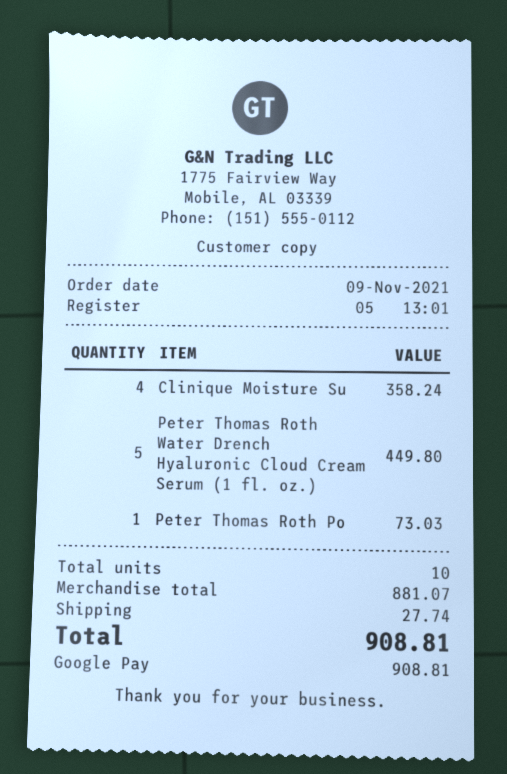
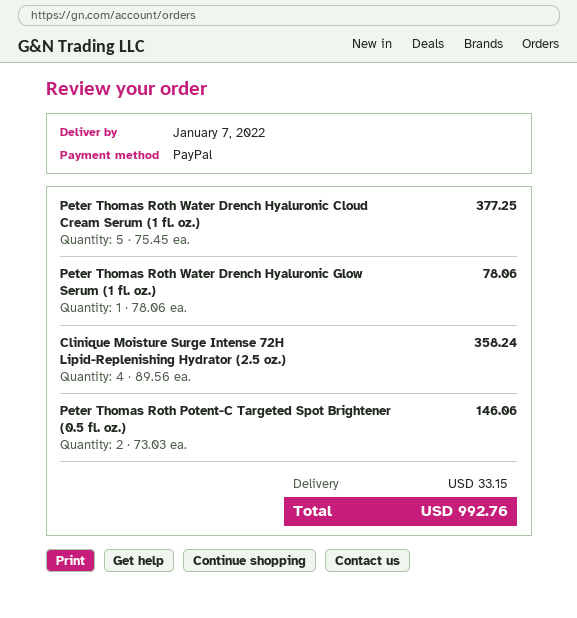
payment method: Google Pay -> PayPal
Peter Thomas Roth Water Drench Hyaluronic Cloud Cream Serum (1 fl. oz.): 5 for 449.80 -> 5 for 377.25
Peter Thomas Roth Po: 1 for 73.03 -> 2 for 146.06
Peter Thomas Roth Water Drench Hyaluronic Glow Serum (1 fl. oz.): none -> 1 for 78.06
shipping: 27.74 -> 33.15
total: 908.81 -> 992.76

